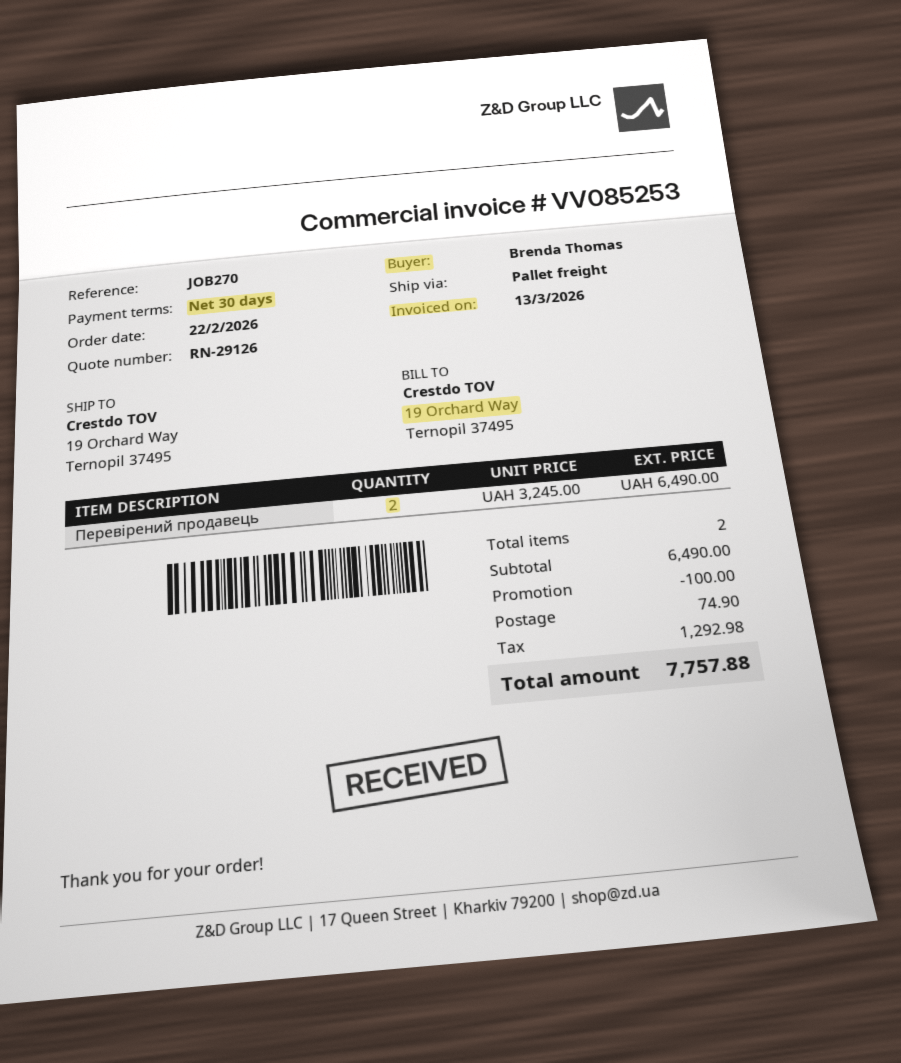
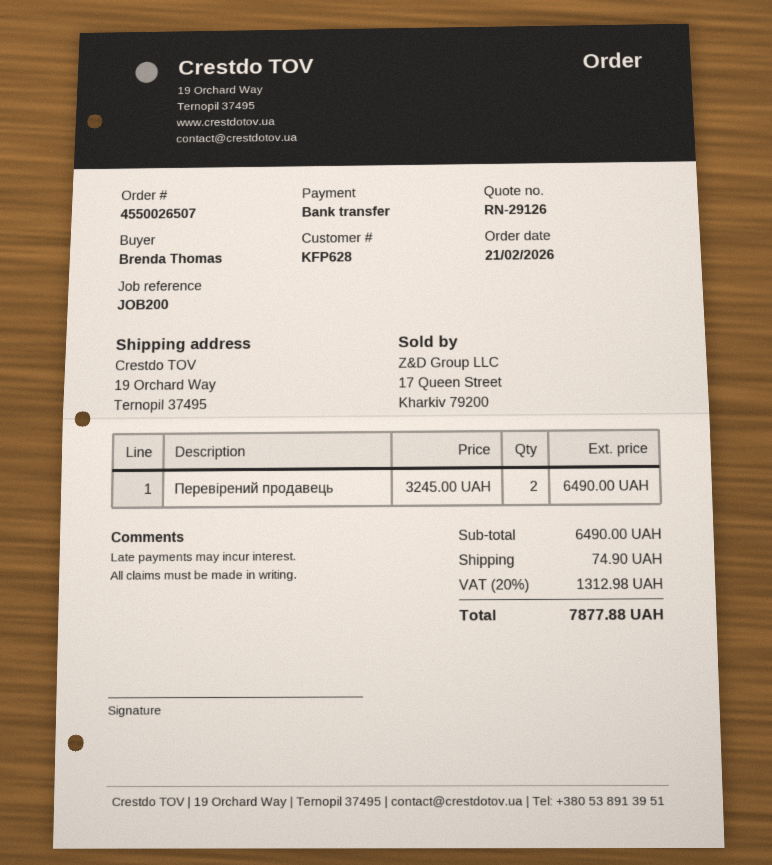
order date: 2026-02-22 -> 2026-02-21
reference: JOB270 -> JOB200
discount: 100.00 -> none
tax: 1292.98 -> 1312.98
total: 7757.88 -> 7877.88

